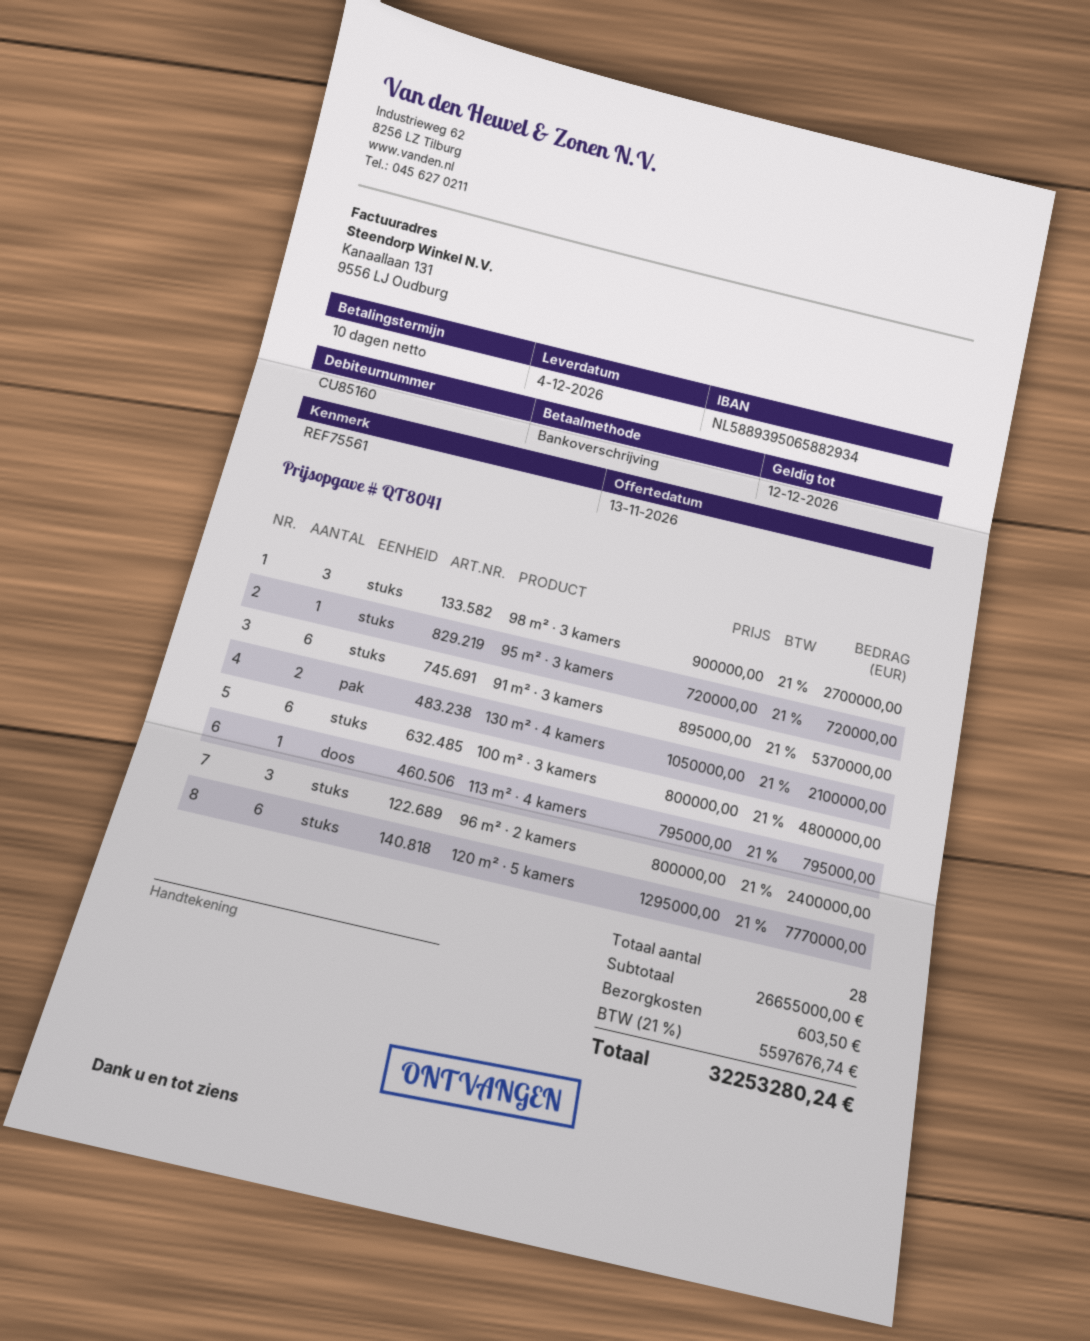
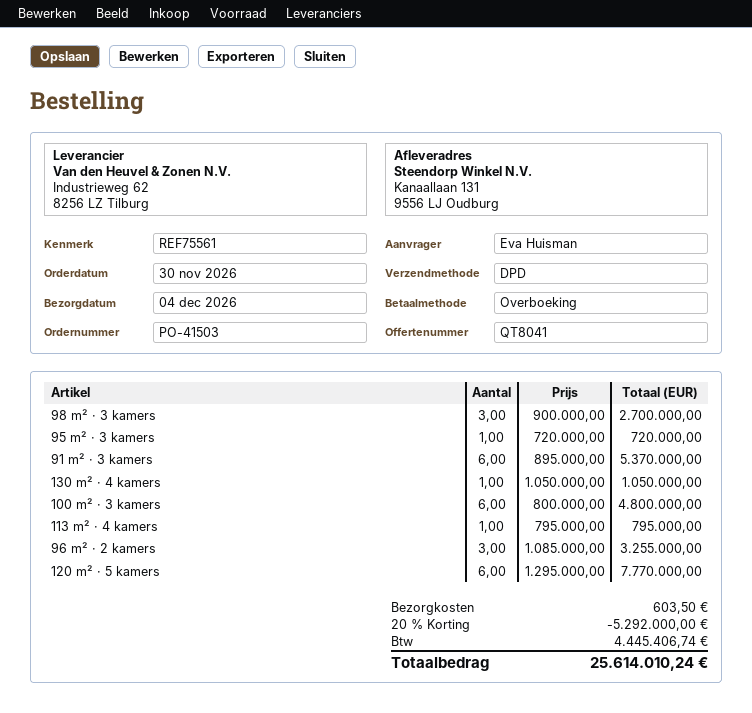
130 m² · 4 kamers: 2 x 1050000.00 = 2100000.00 -> 1 x 1050000.00 = 1050000.00
96 m² · 2 kamers: 3 x 800000.00 = 2400000.00 -> 3 x 1085000.00 = 3255000.00
discount: none -> 20% = 5292000.00
tax: 5597676.74 -> 4445406.74
total: 32253280.24 -> 25614010.24

